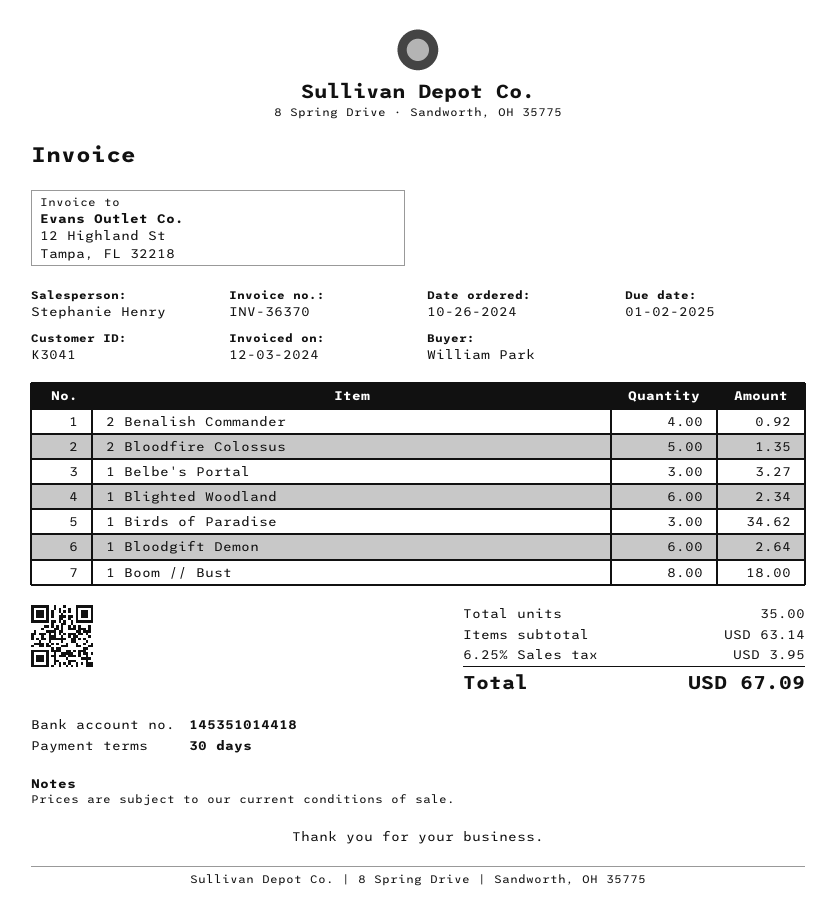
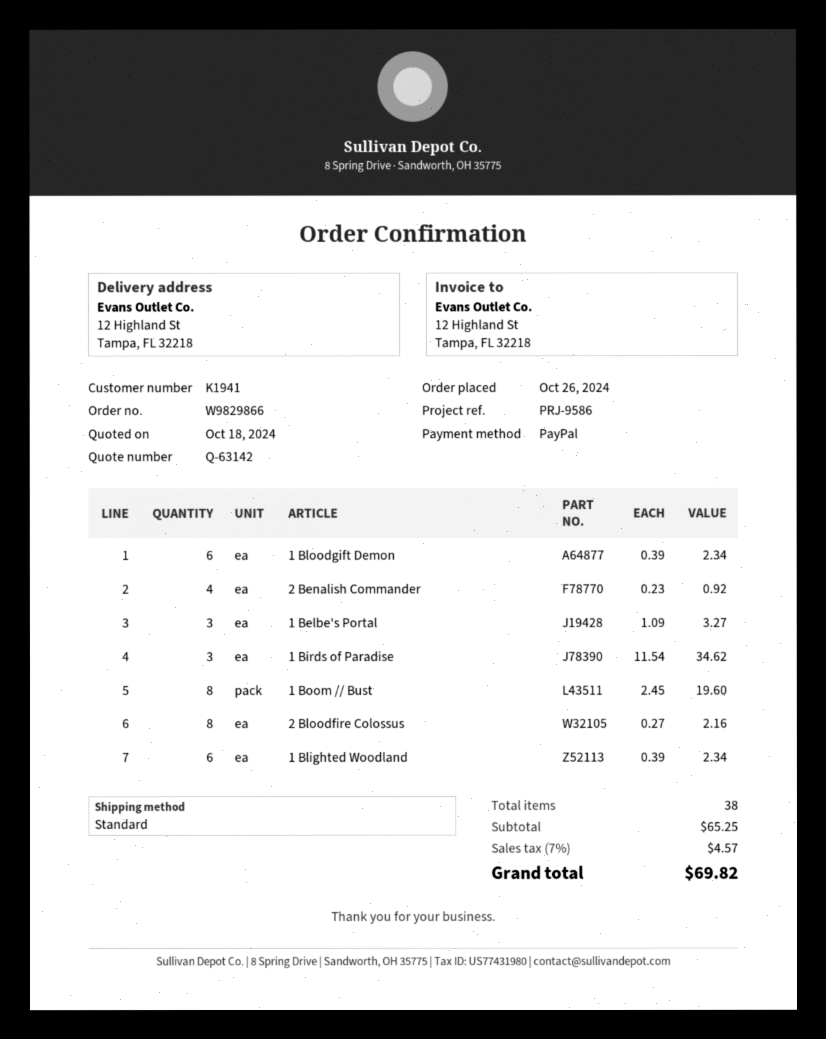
customer number: K3041 -> K1941
2 Bloodfire Colossus: 5 for 1.35 -> 8 for 2.16
1 Bloodgift Demon: 6 for 2.64 -> 6 for 2.34
1 Boom // Bust: 8 for 18.00 -> 8 for 19.60
total quantity: 35 -> 38
subtotal: 63.14 -> 65.25
tax: 6.25% = 3.95 -> 7% = 4.57
total: 67.09 -> 69.82

